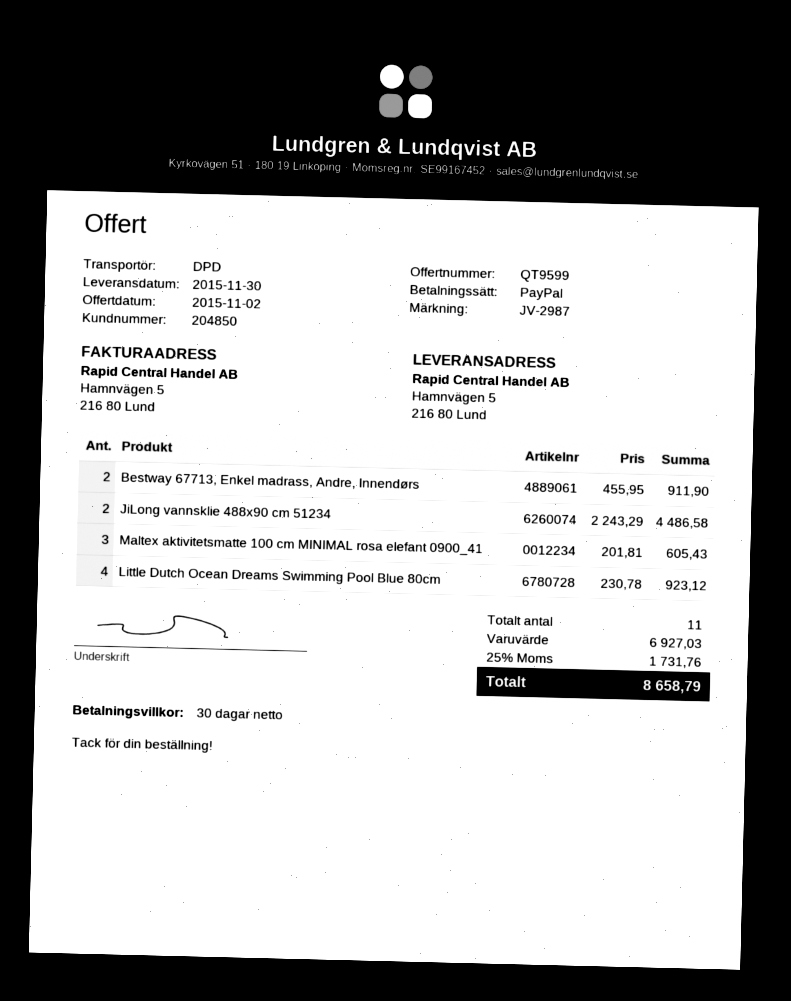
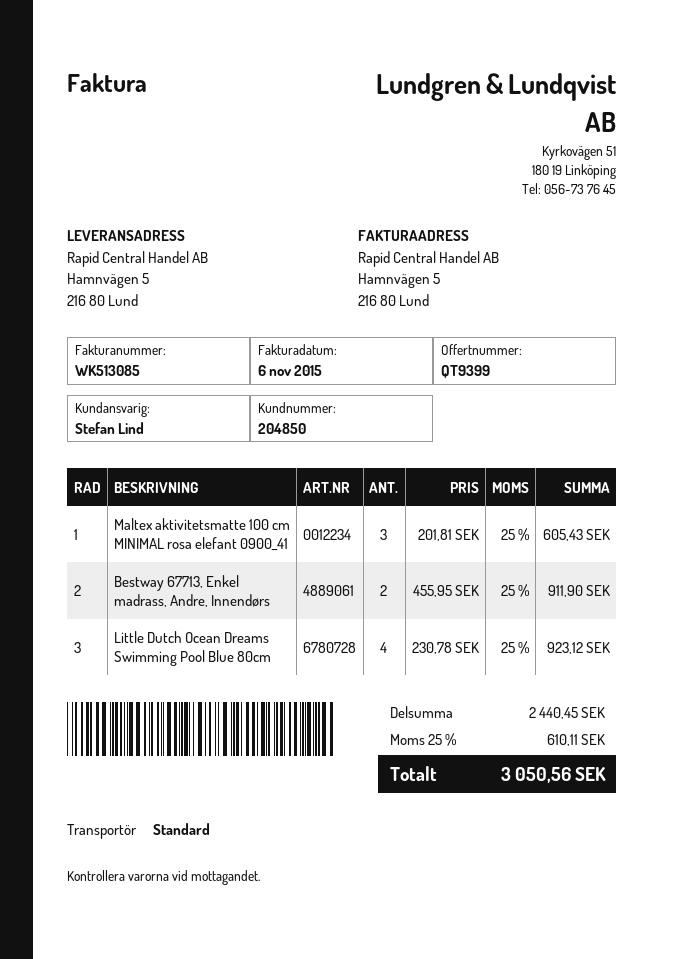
quote number: QT9599 -> QT9399
shipping method: DPD -> standard
JiLong vannsklie 488x90 cm 51234: 2 x 2243.29 = 4486.58 -> none
subtotal: 6927.03 -> 2440.45
tax: 25% = 1731.76 -> 25% = 610.11
total: 8658.79 -> 3050.56

